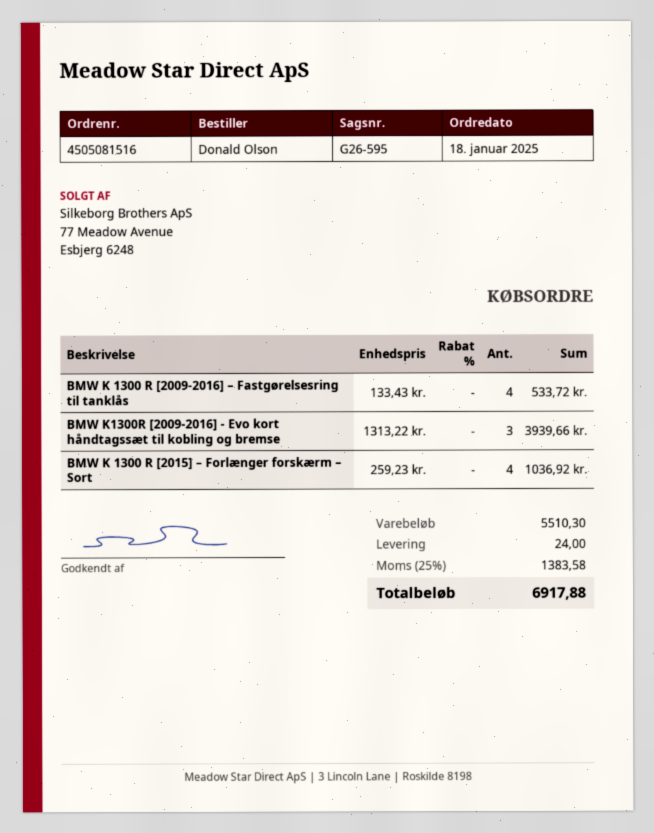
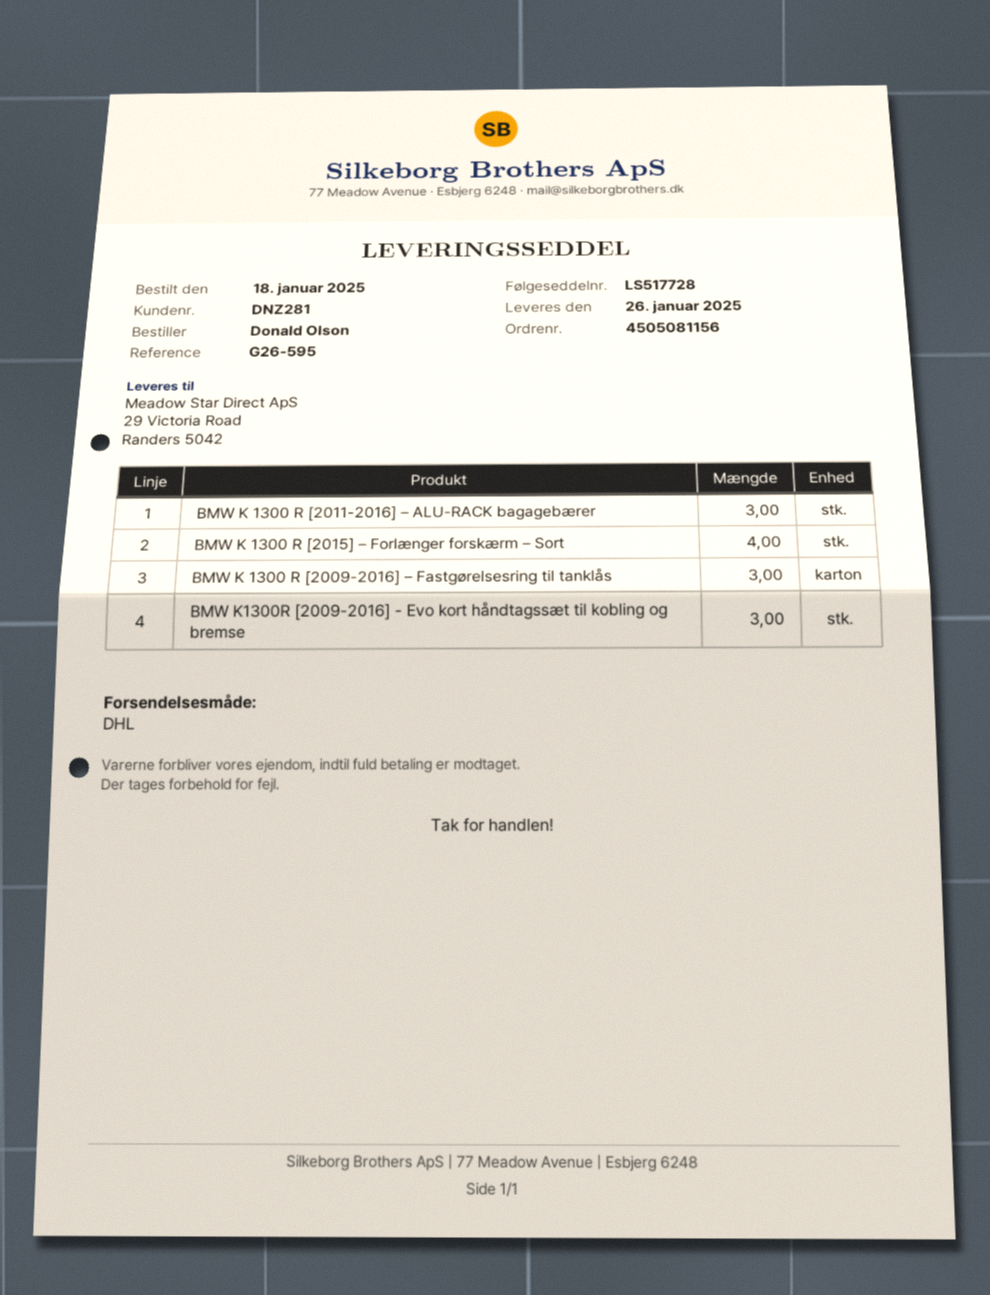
order number: 4505081516 -> 4505081156
BMW K 1300 R [2009-2016] – Fastgørelsesring til tanklås: 4 -> 3
BMW K 1300 R [2011-2016] – ALU-RACK bagagebærer: none -> 3

